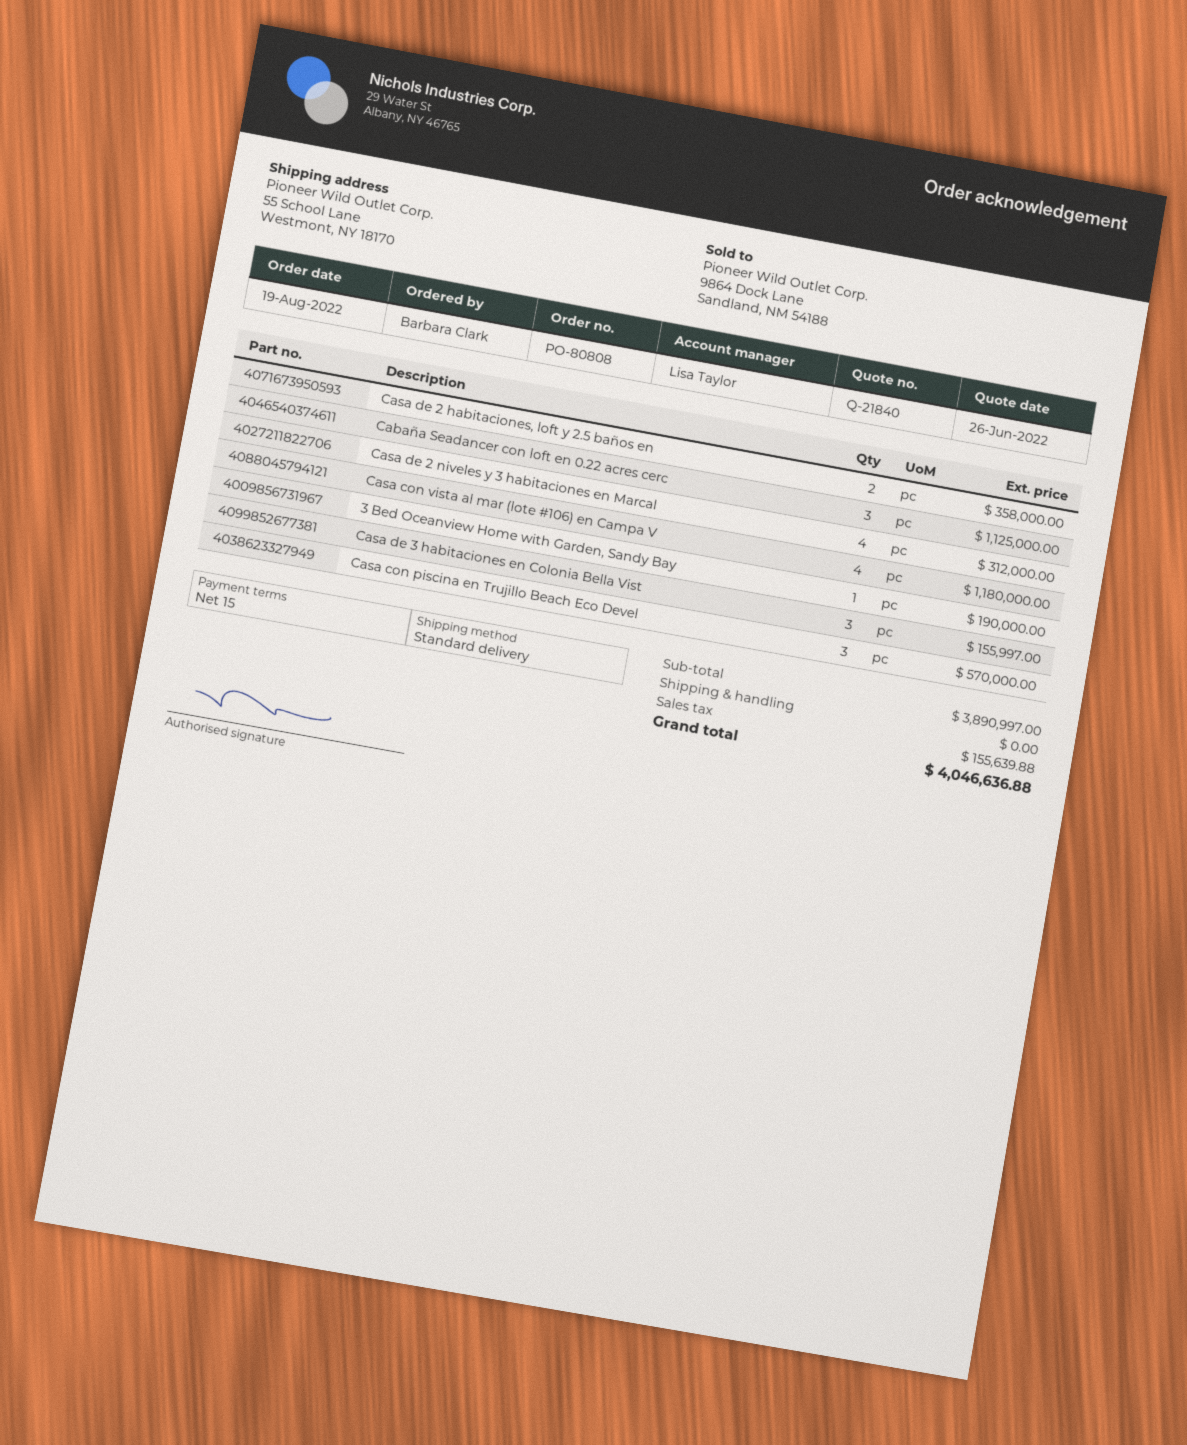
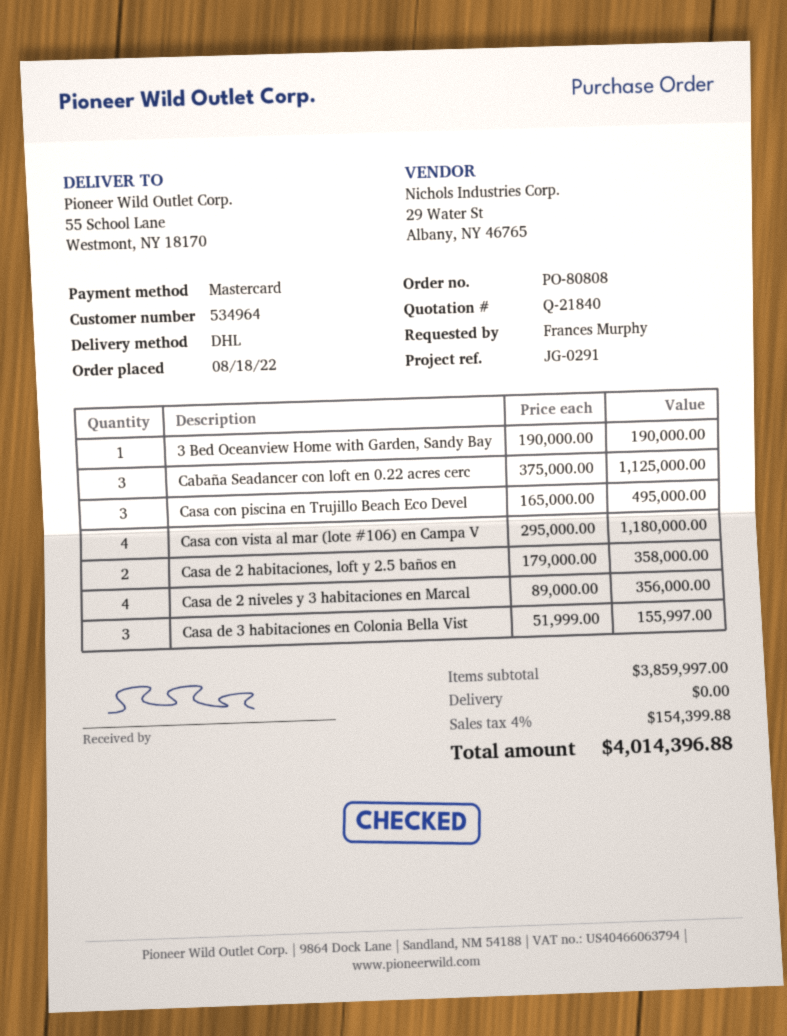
order date: 2022-08-19 -> 2022-08-18
ordered by: Barbara Clark -> Frances Murphy
shipping method: standard -> DHL
Casa de 2 niveles y 3 habitaciones en Marcal: 4 for 312000.00 -> 4 for 356000.00
Casa con piscina en Trujillo Beach Eco Devel: 3 for 570000.00 -> 3 for 495000.00
subtotal: 3890997.00 -> 3859997.00
tax: 155639.88 -> 154399.88
total: 4046636.88 -> 4014396.88

